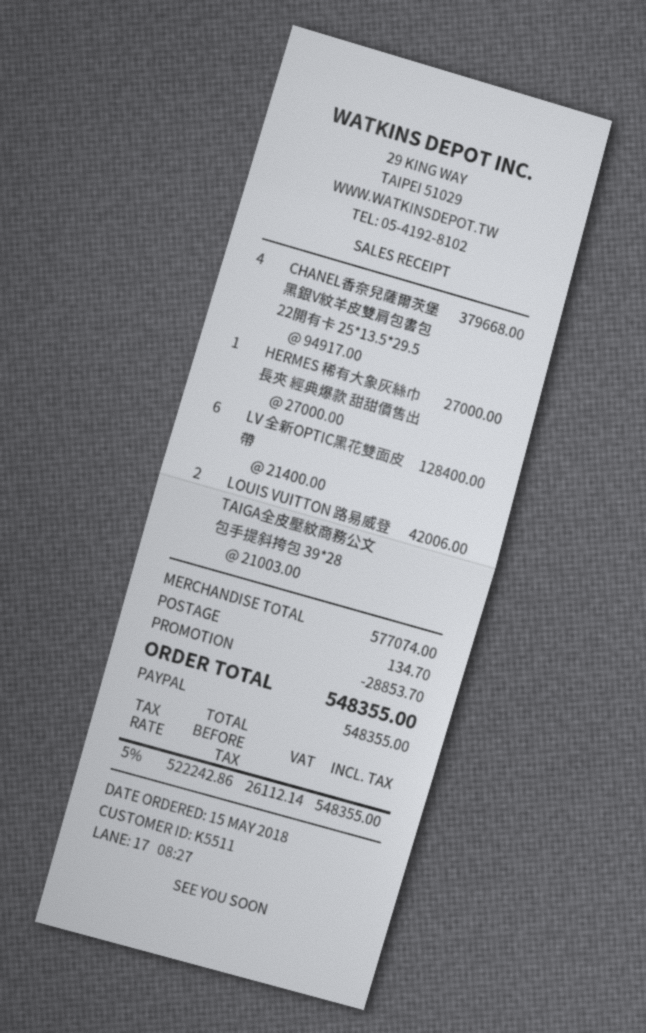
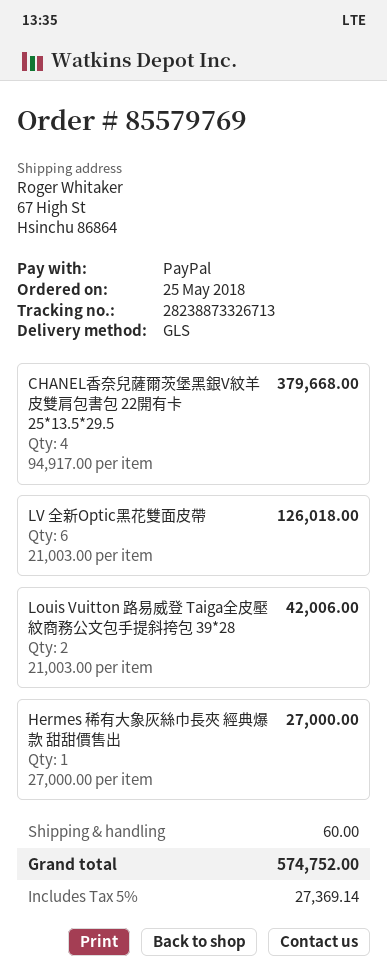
order date: 2018-05-15 -> 2018-05-25
LV 全新OPTIC黑花雙面皮帶: 6 x 21400.00 = 128400.00 -> 6 x 21003.00 = 126018.00
discount: 28853.70 -> none
shipping: 134.70 -> 60.00
tax: 5% = 26112.14 -> 5% = 27369.14
total: 548355.00 -> 574752.00

